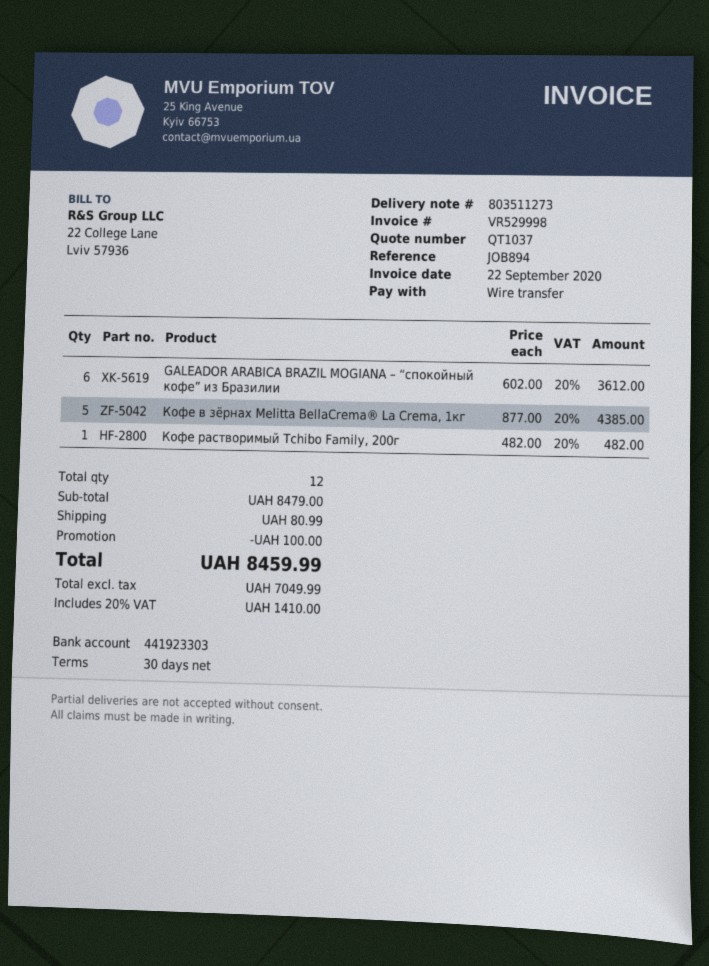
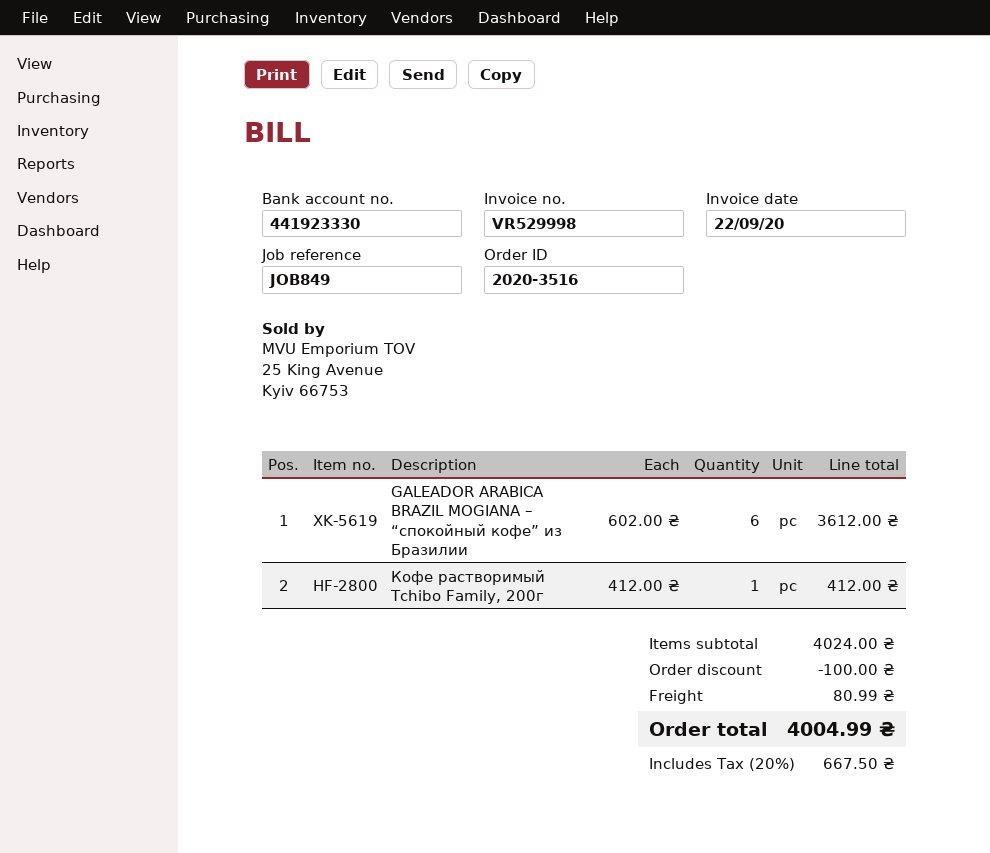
reference: JOB894 -> JOB849
bank account: 441923303 -> 441923330
Кофе в зёрнах Melitta BellaCrema® La Crema, 1кг: 5 x 877.00 = 4385.00 -> none
Кофе растворимый Tchibo Family, 200г: 1 x 482.00 = 482.00 -> 1 x 412.00 = 412.00
subtotal: 8479.00 -> 4024.00
tax: 20% = 1410.00 -> 20% = 667.50
total: 8459.99 -> 4004.99

